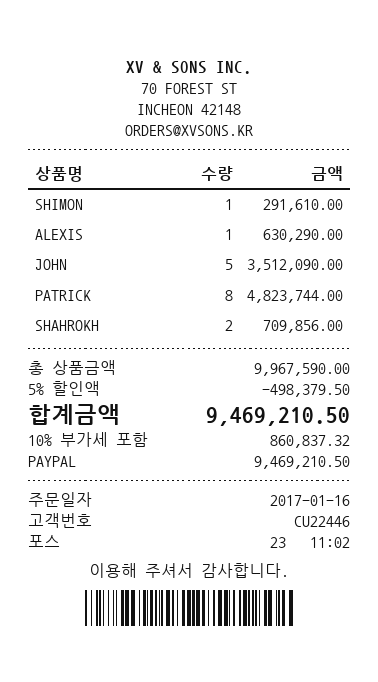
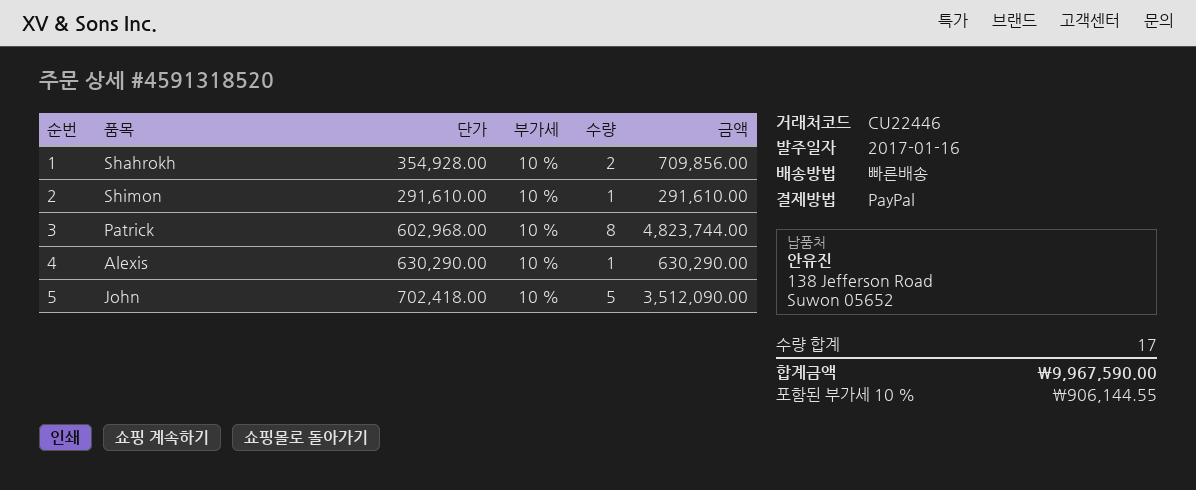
discount: 5% = 498379.50 -> none
tax: 10% = 860837.32 -> 10% = 906144.55
total: 9469210.50 -> 9967590.00

